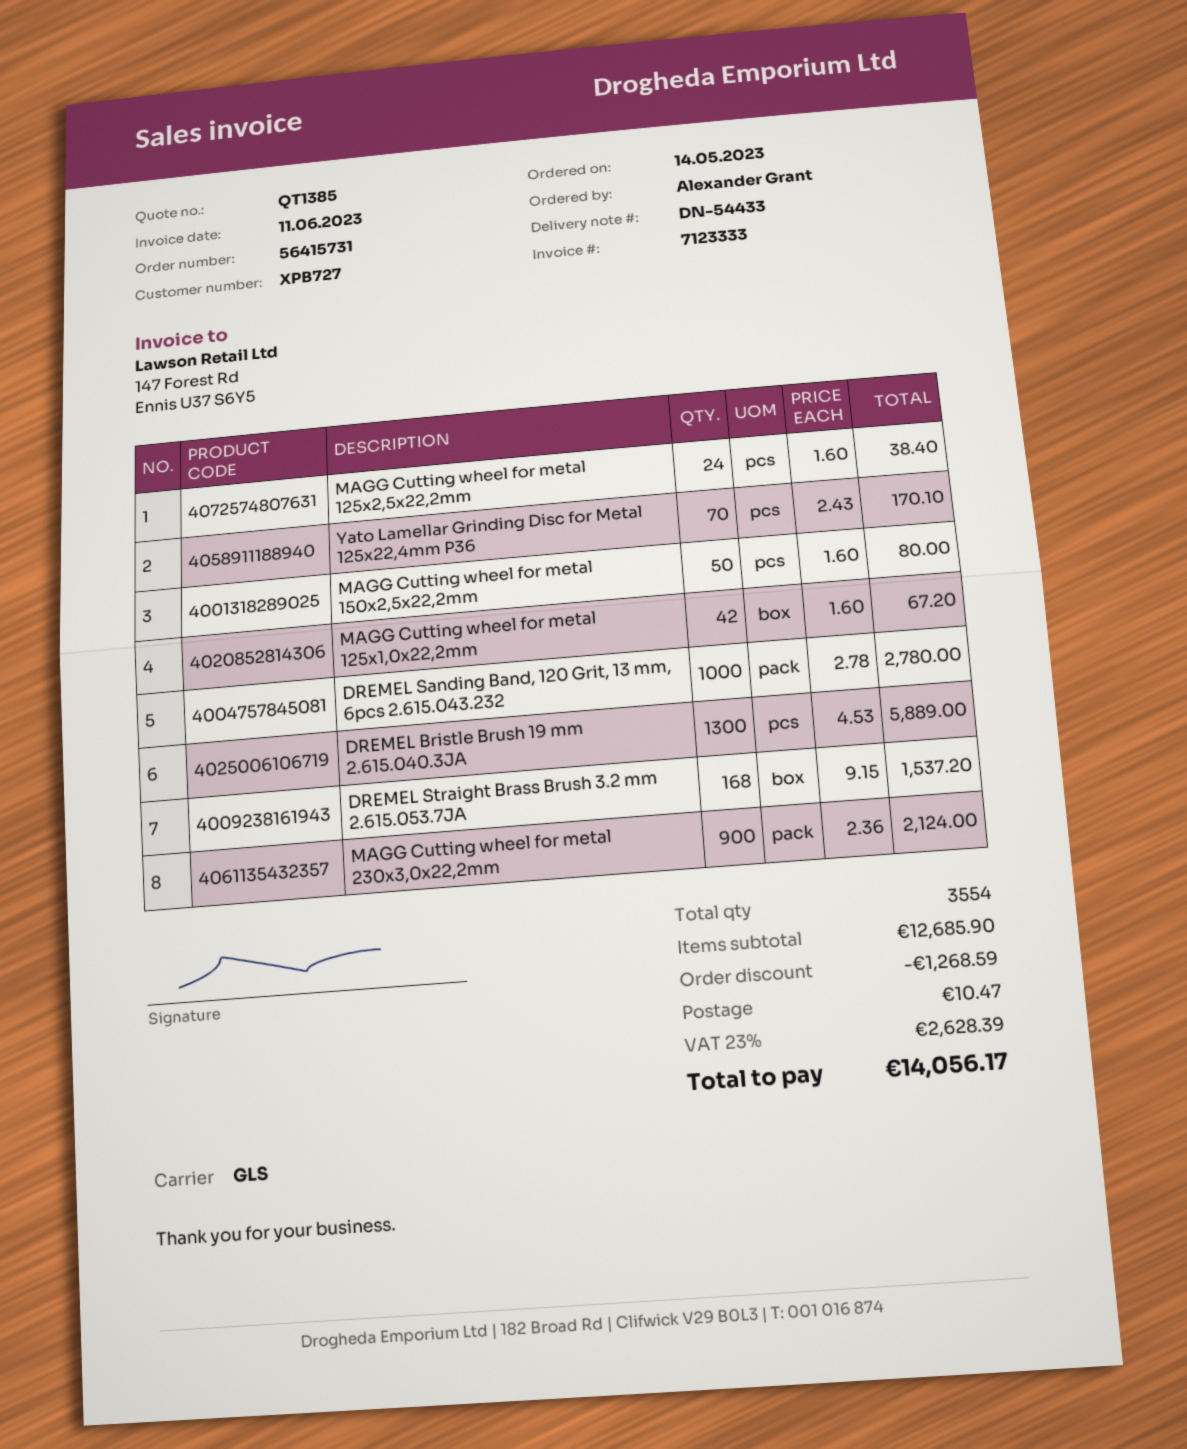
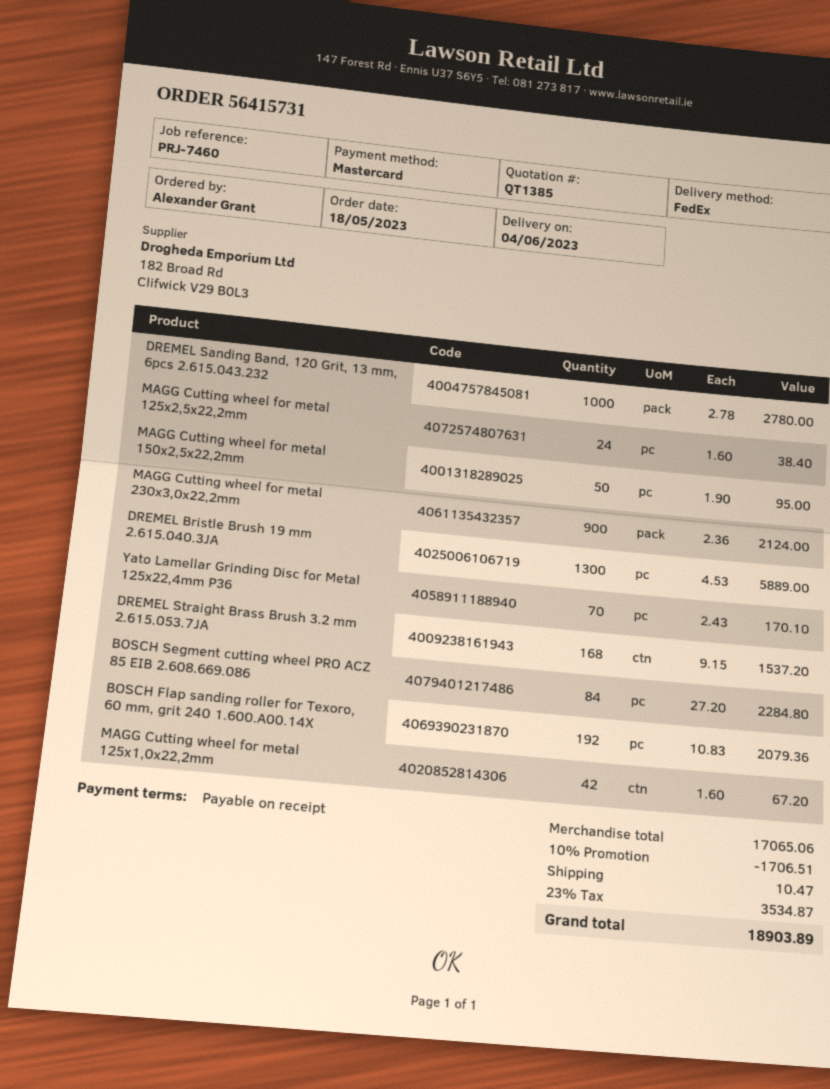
order date: 2023-05-14 -> 2023-05-18
shipping method: GLS -> FedEx
MAGG Cutting wheel for metal 150x2,5x22,2mm: 50 x 1.60 = 80.00 -> 50 x 1.90 = 95.00
BOSCH Segment cutting wheel PRO ACZ 85 EIB 2.608.669.086: none -> 84 x 27.20 = 2284.80
BOSCH Flap sanding roller for Texoro, 60 mm, grit 240 1.600.A00.14X: none -> 192 x 10.83 = 2079.36
subtotal: 12685.90 -> 17065.06
discount: 1268.59 -> 1706.51
tax: 23% = 2628.39 -> 23% = 3534.87
total: 14056.17 -> 18903.89

